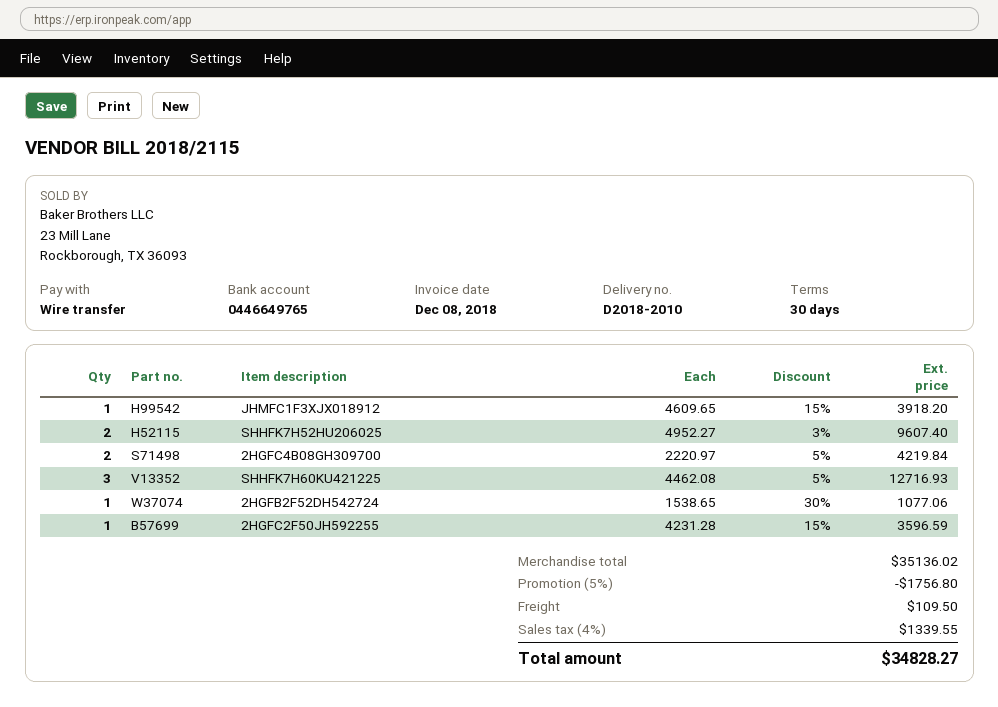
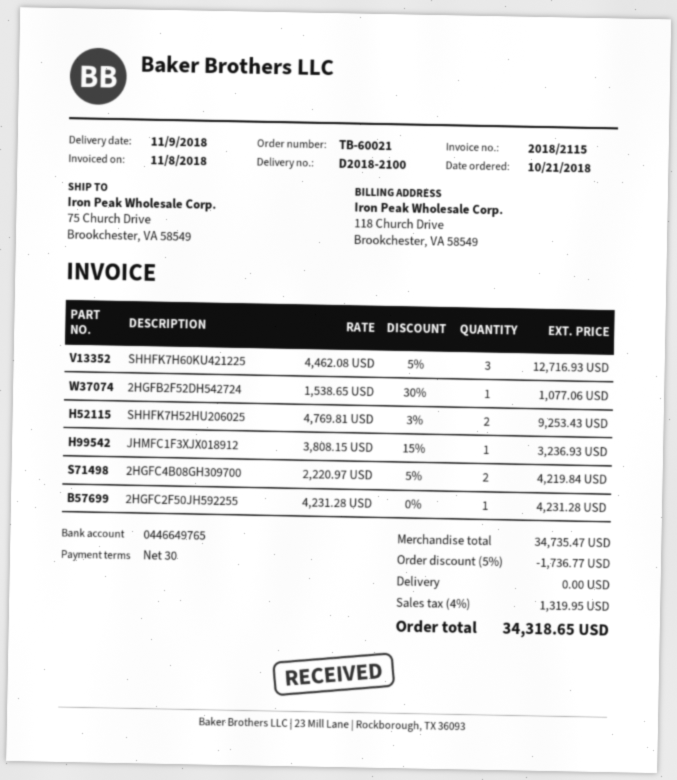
delivery note number: D2018-2010 -> D2018-2100
invoice date: 2018-12-08 -> 2018-11-08
JHMFC1F3XJX018912: 1 x 4609.65 - 15% = 3918.20 -> 1 x 3808.15 - 15% = 3236.93
SHHFK7H52HU206025: 2 x 4952.27 - 3% = 9607.40 -> 2 x 4769.81 - 3% = 9253.43
2HGFC2F50JH592255: 1 x 4231.28 - 15% = 3596.59 -> 1 x 4231.28 = 4231.28
subtotal: 35136.02 -> 34735.47
discount: 5% = 1756.80 -> 5% = 1736.77
shipping: 109.50 -> 0.00
tax: 4% = 1339.55 -> 4% = 1319.95
total: 34828.27 -> 34318.65

